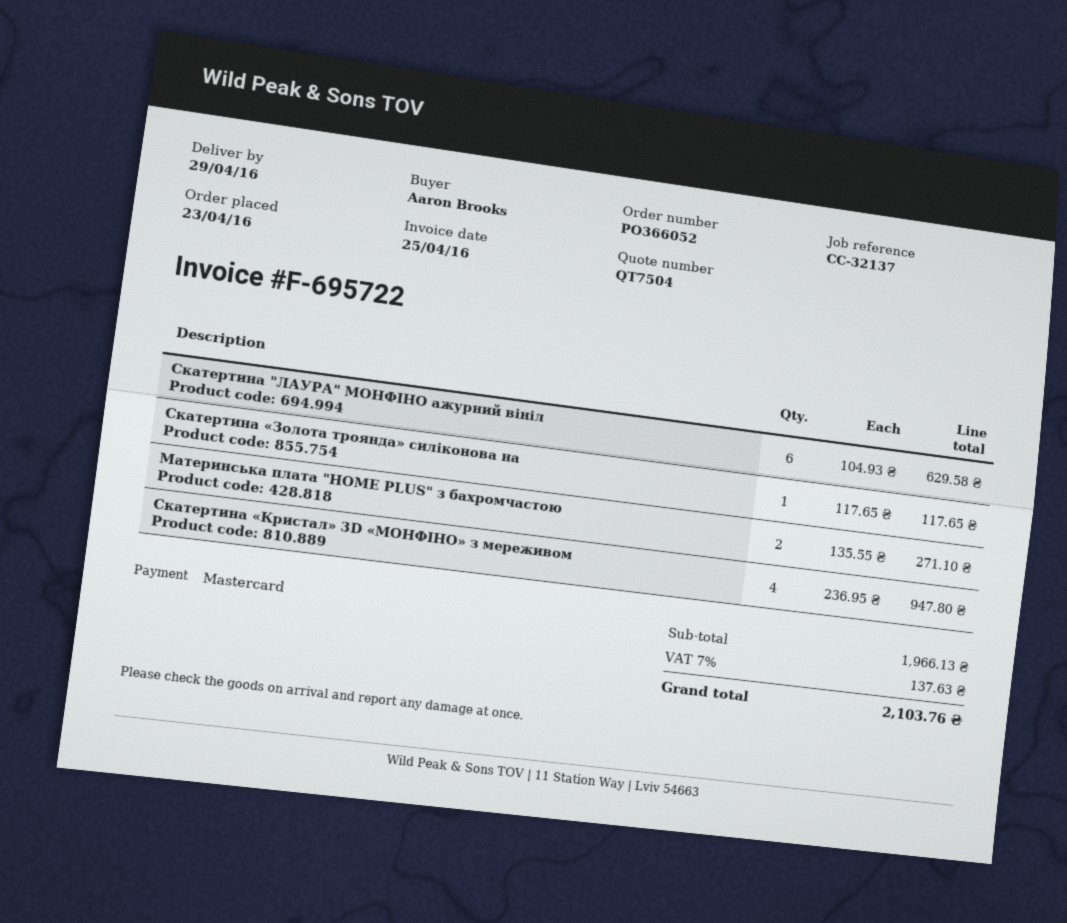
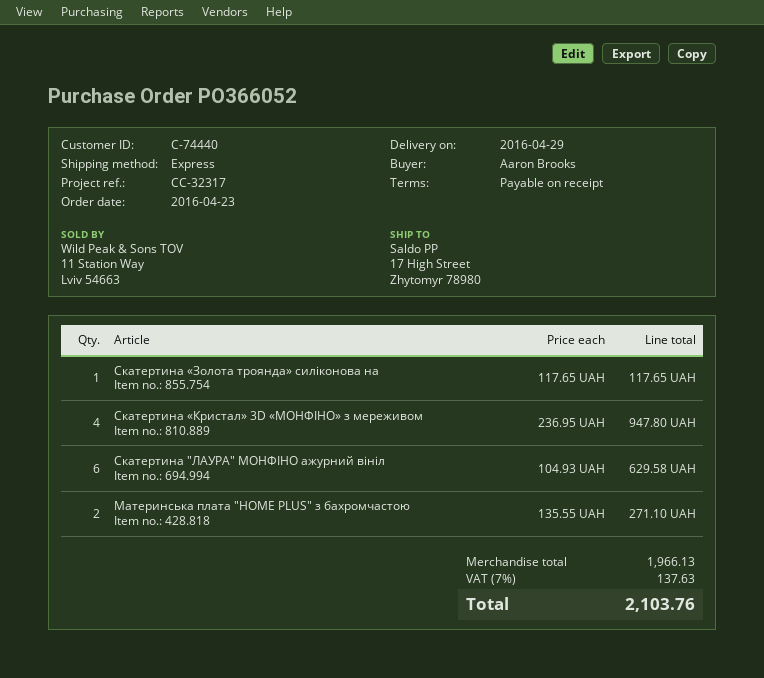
reference: CC-32137 -> CC-32317

